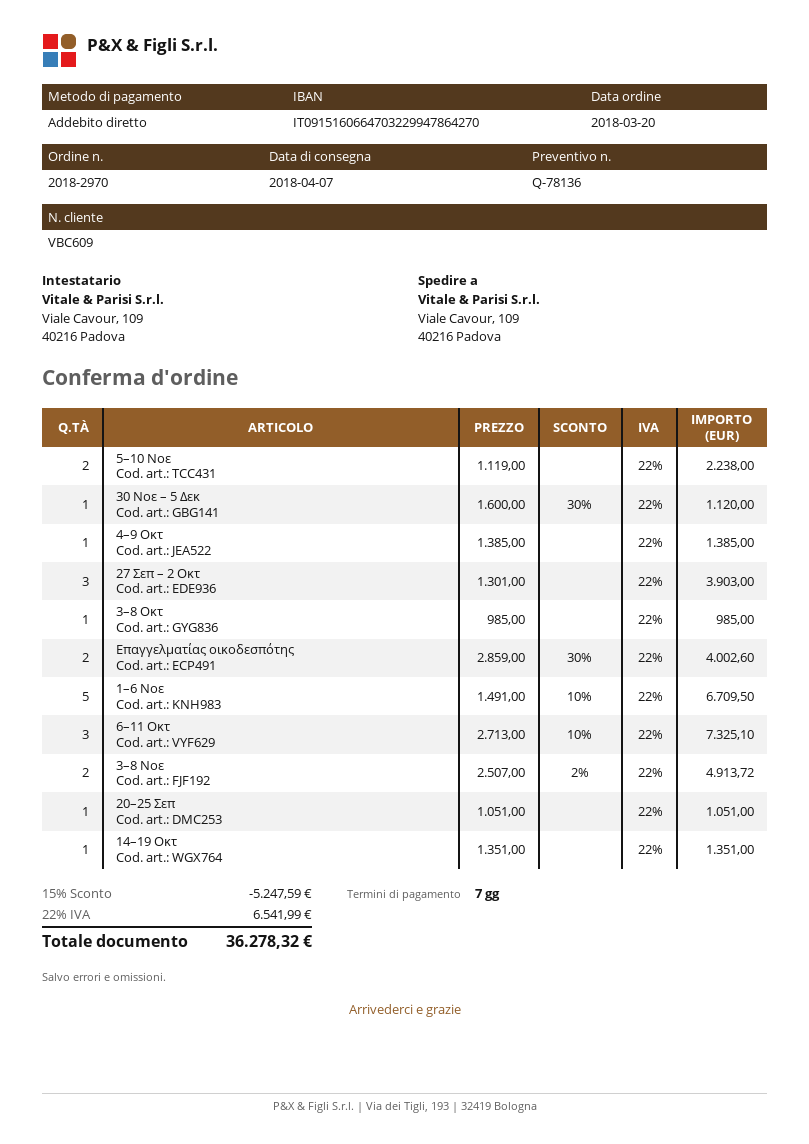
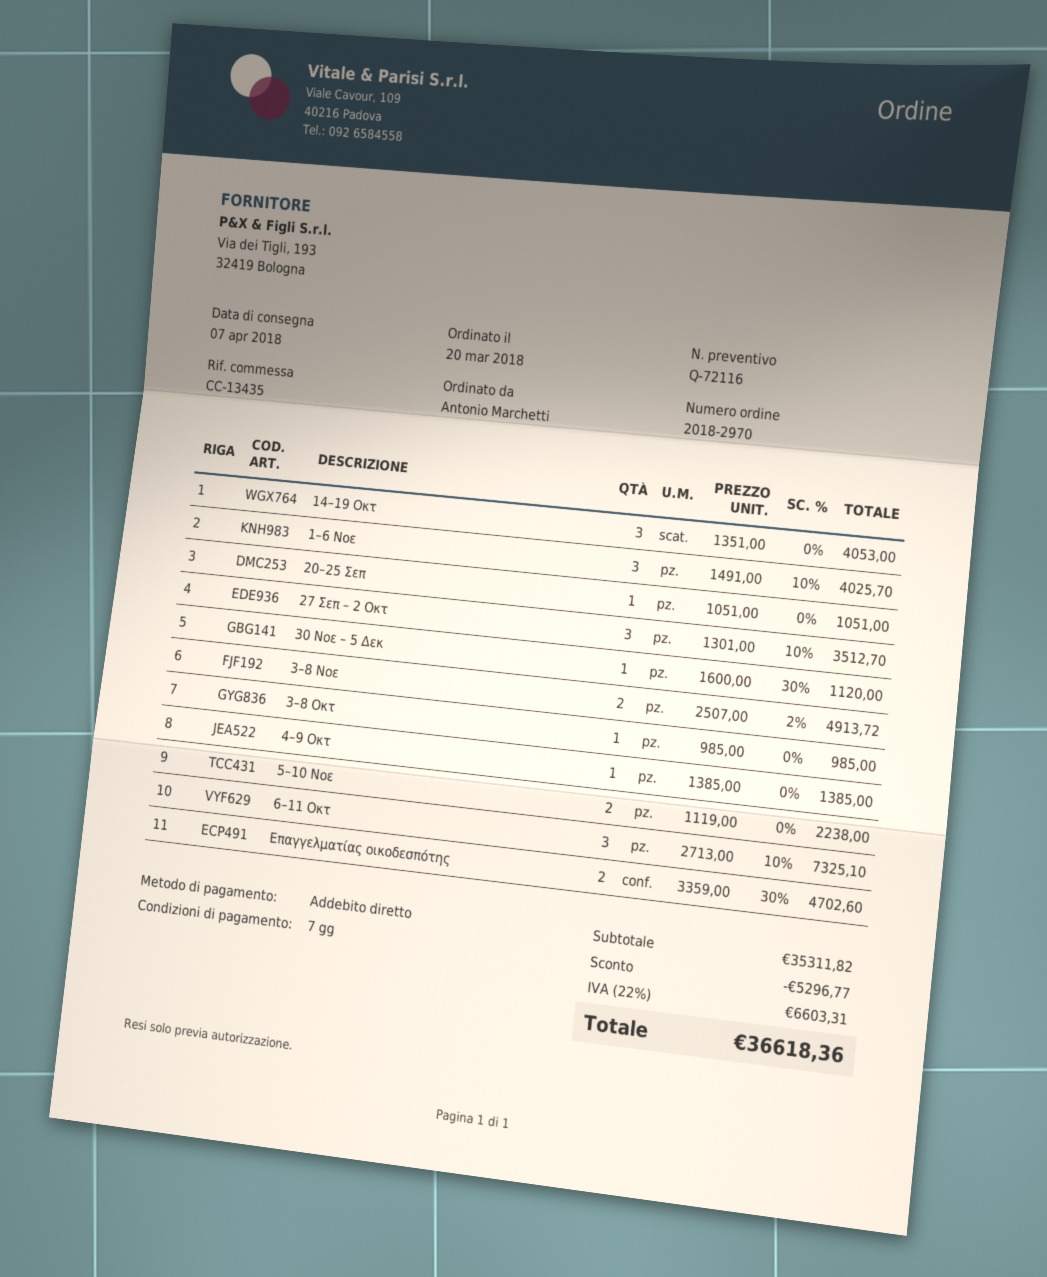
quote number: Q-78136 -> Q-72116
27 Σεπ – 2 Οκτ: 3 x 1301.00 = 3903.00 -> 3 x 1301.00 - 10% = 3512.70
Επαγγελματίας οικοδεσπότης: 2 x 2859.00 - 30% = 4002.60 -> 2 x 3359.00 - 30% = 4702.60
1–6 Νοε: 5 x 1491.00 - 10% = 6709.50 -> 3 x 1491.00 - 10% = 4025.70
14–19 Οκτ: 1 x 1351.00 = 1351.00 -> 3 x 1351.00 = 4053.00
discount: 5247.59 -> 5296.77
tax: 22% = 6541.99 -> 22% = 6603.31
total: 36278.32 -> 36618.36

